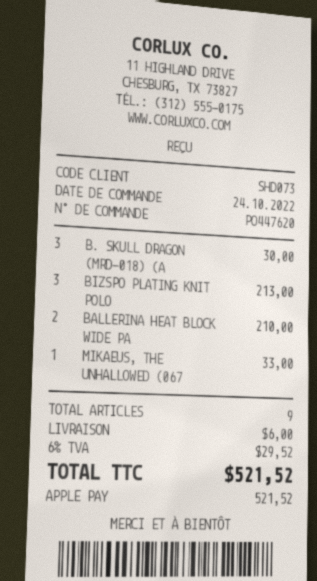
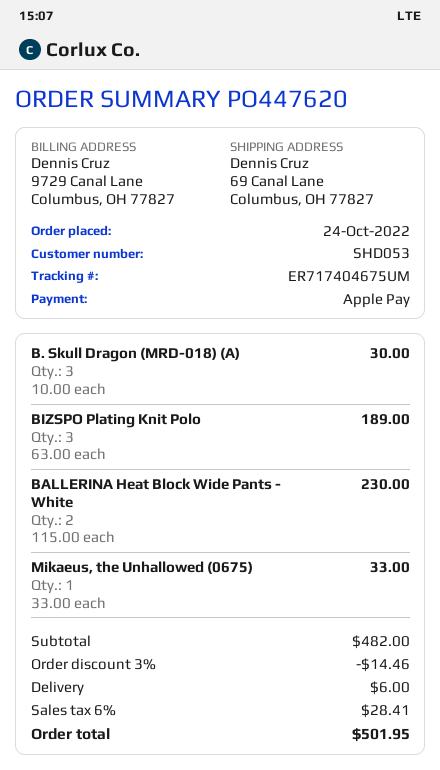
customer number: SHD073 -> SHD053
BIZSPO PLATING KNIT POLO: 3 for 213.00 -> 3 for 189.00
BALLERINA HEAT BLOCK WIDE PA: 2 for 210.00 -> 2 for 230.00
discount: none -> 3% = 14.46
tax: 6% = 29.52 -> 6% = 28.41
total: 521.52 -> 501.95

